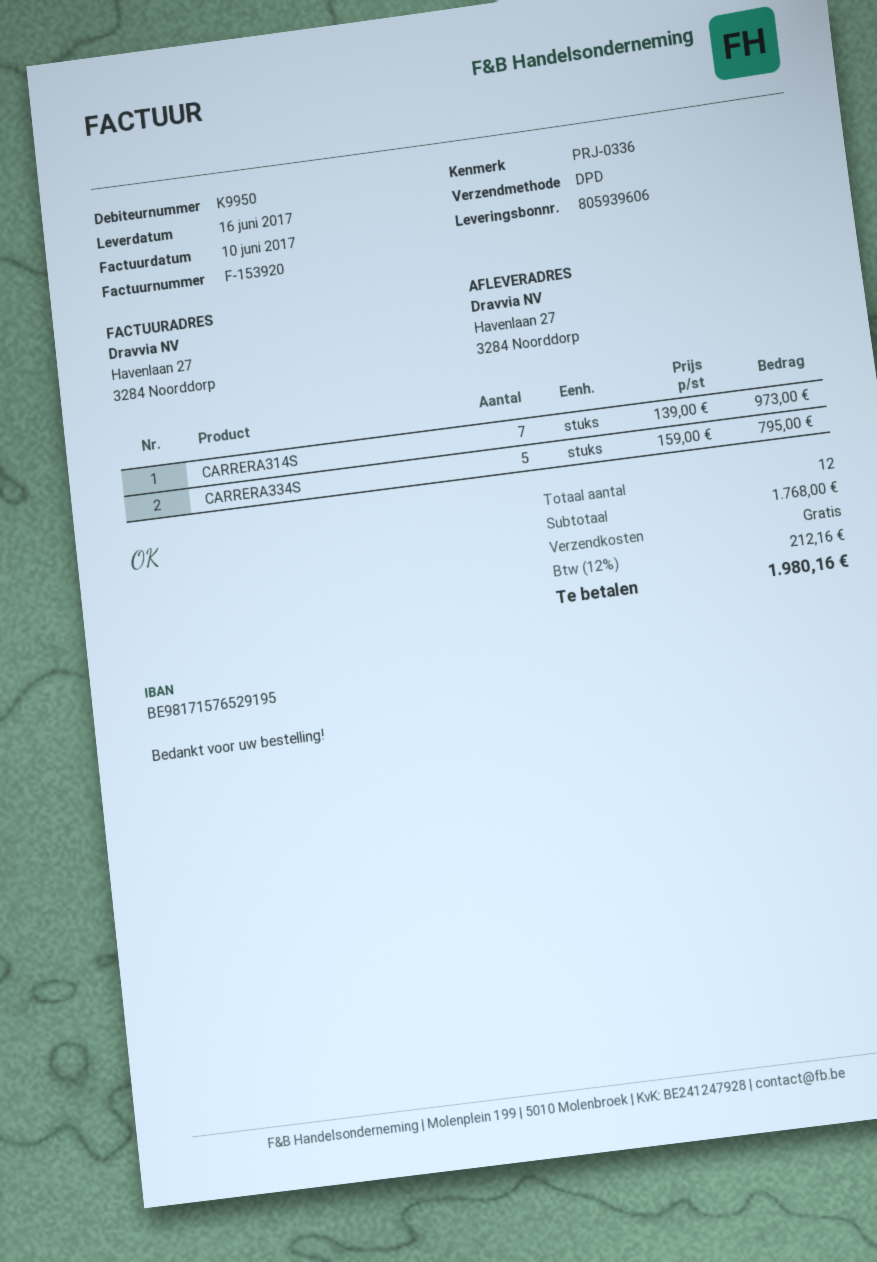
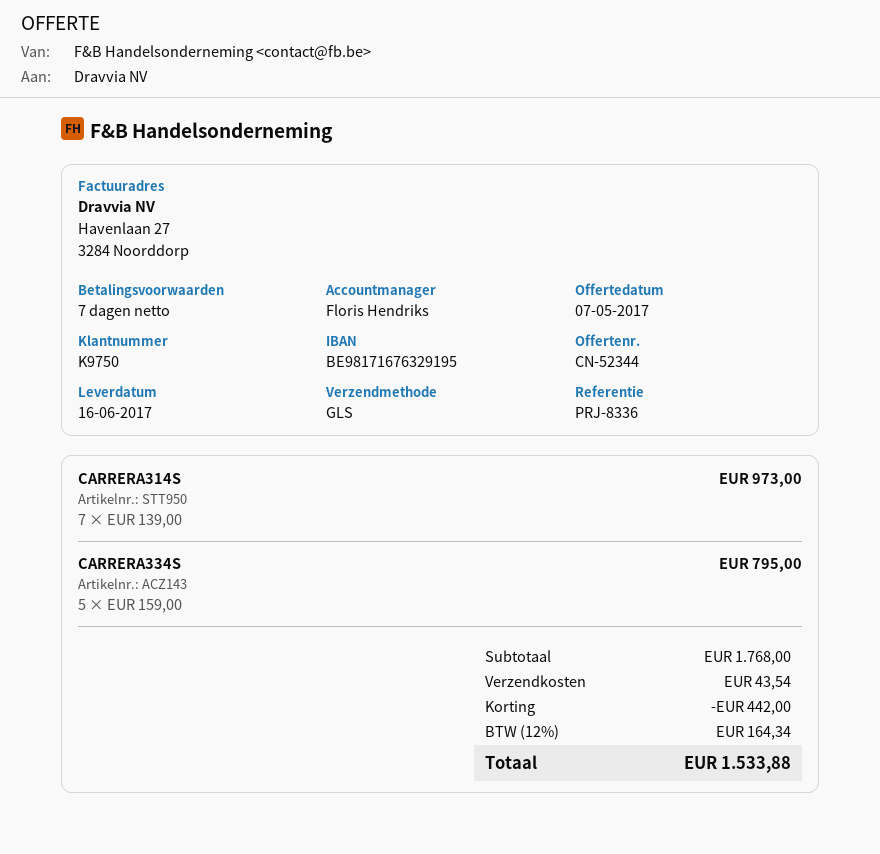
customer number: K9950 -> K9750
reference: PRJ-0336 -> PRJ-8336
bank account: BE98171576529195 -> BE98171676329195
shipping method: DPD -> GLS
discount: none -> 442.00
shipping: 0.00 -> 43.54
tax: 12% = 212.16 -> 12% = 164.34
total: 1980.16 -> 1533.88

